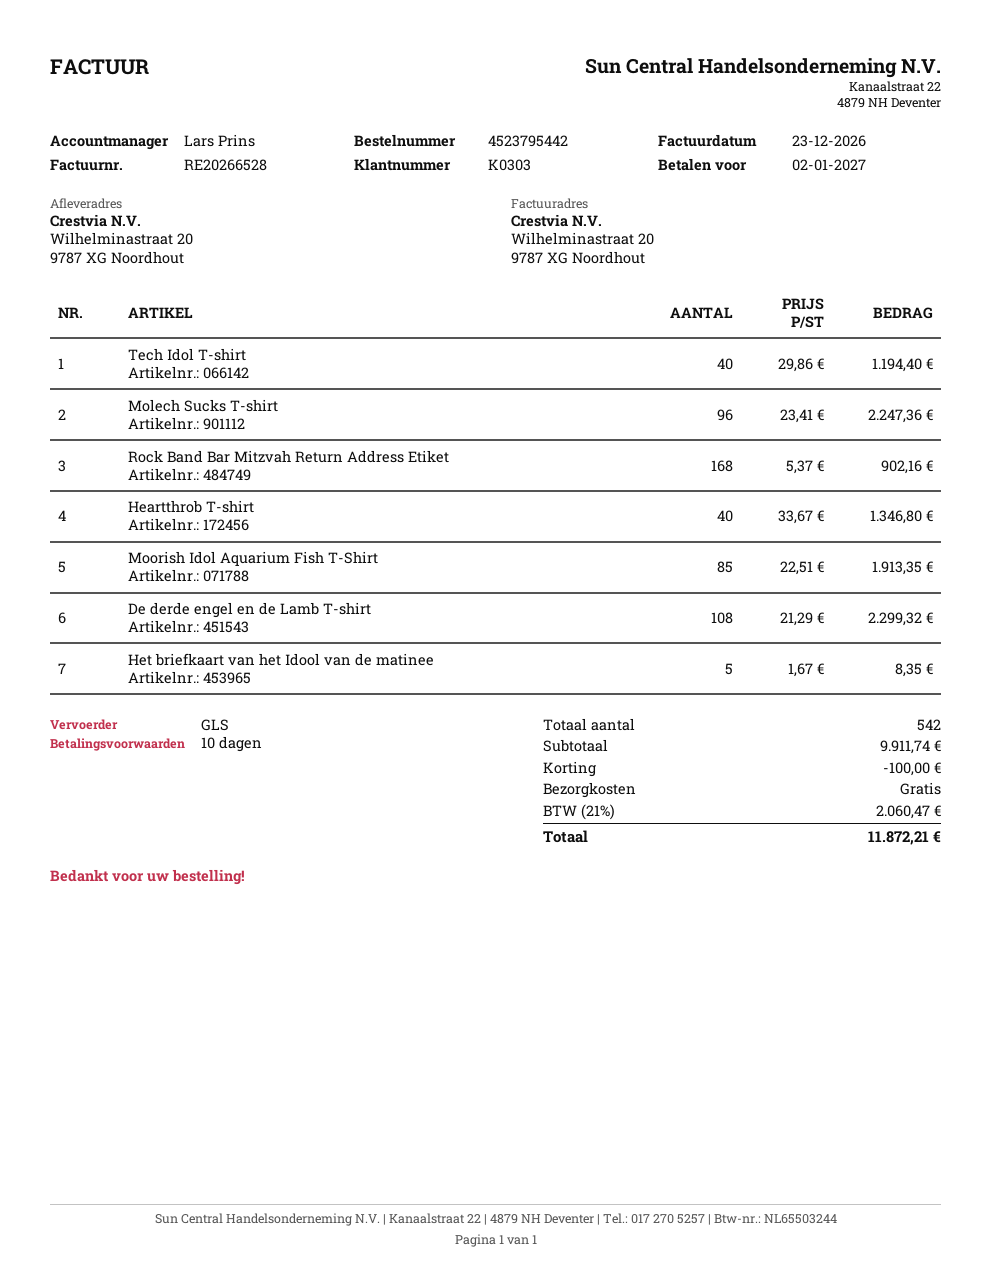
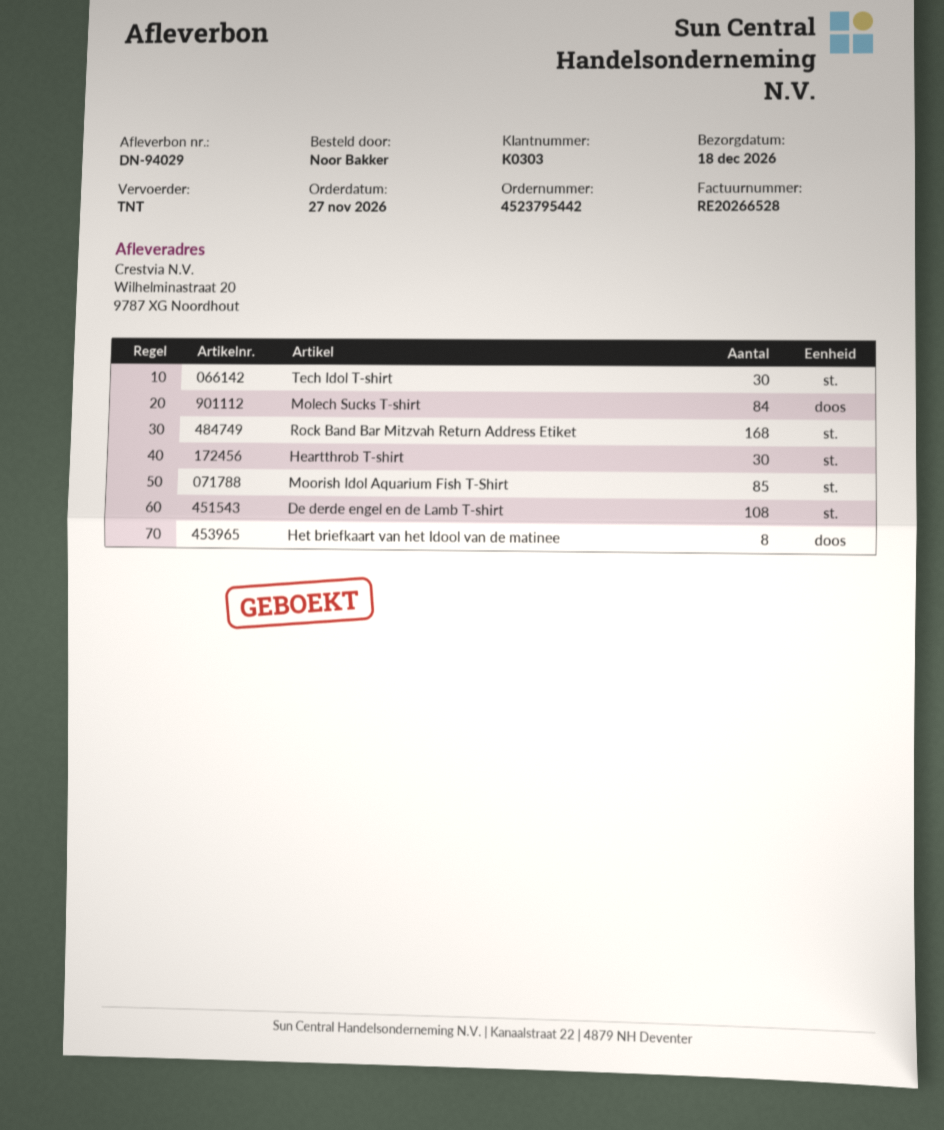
shipping method: GLS -> TNT
Tech Idol T-shirt: 40 -> 30
Molech Sucks T-shirt: 96 -> 84
Heartthrob T-shirt: 40 -> 30
Het briefkaart van het Idool van de matinee: 5 -> 8

